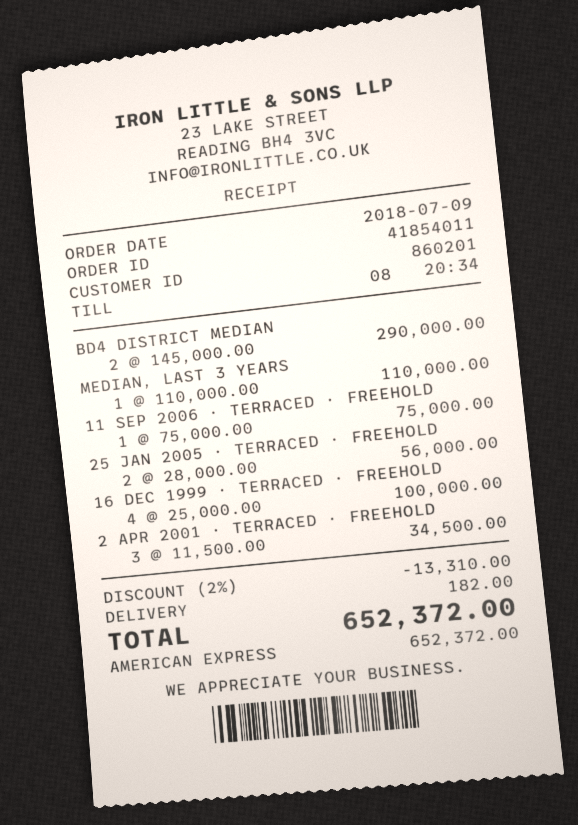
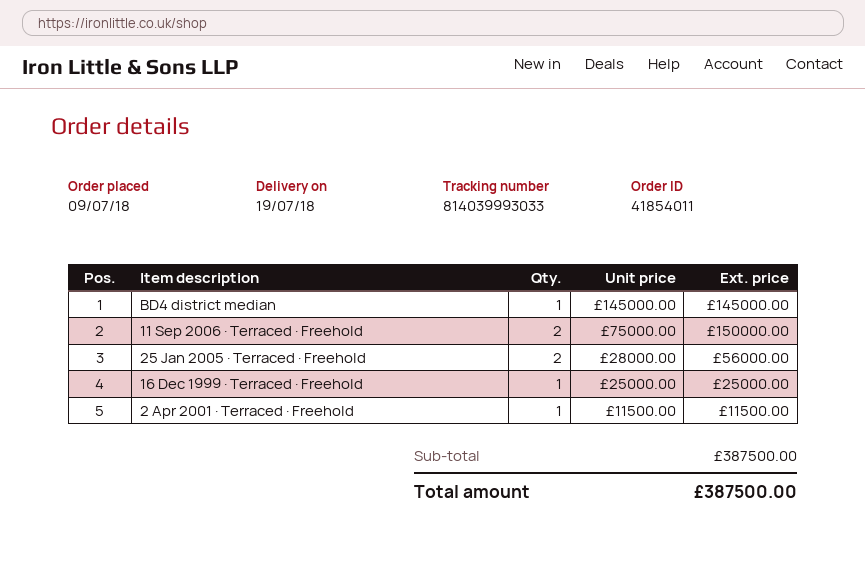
BD4 DISTRICT MEDIAN: 2 x 145000.00 = 290000.00 -> 1 x 145000.00 = 145000.00
MEDIAN, LAST 3 YEARS: 1 x 110000.00 = 110000.00 -> none
11 SEP 2006 · TERRACED · FREEHOLD: 1 x 75000.00 = 75000.00 -> 2 x 75000.00 = 150000.00
16 DEC 1999 · TERRACED · FREEHOLD: 4 x 25000.00 = 100000.00 -> 1 x 25000.00 = 25000.00
2 APR 2001 · TERRACED · FREEHOLD: 3 x 11500.00 = 34500.00 -> 1 x 11500.00 = 11500.00
discount: 2% = 13310.00 -> none
shipping: 182.00 -> none
total: 652372.00 -> 387500.00

